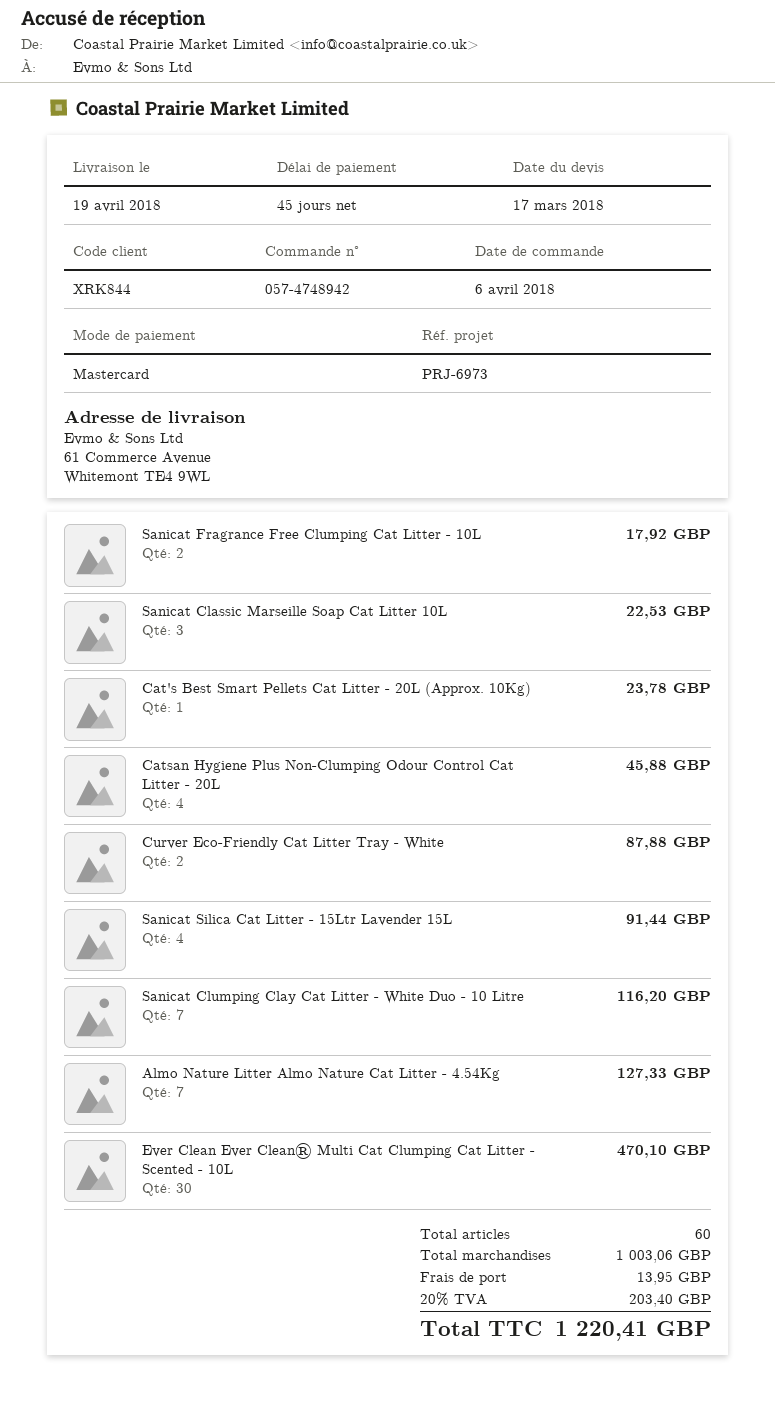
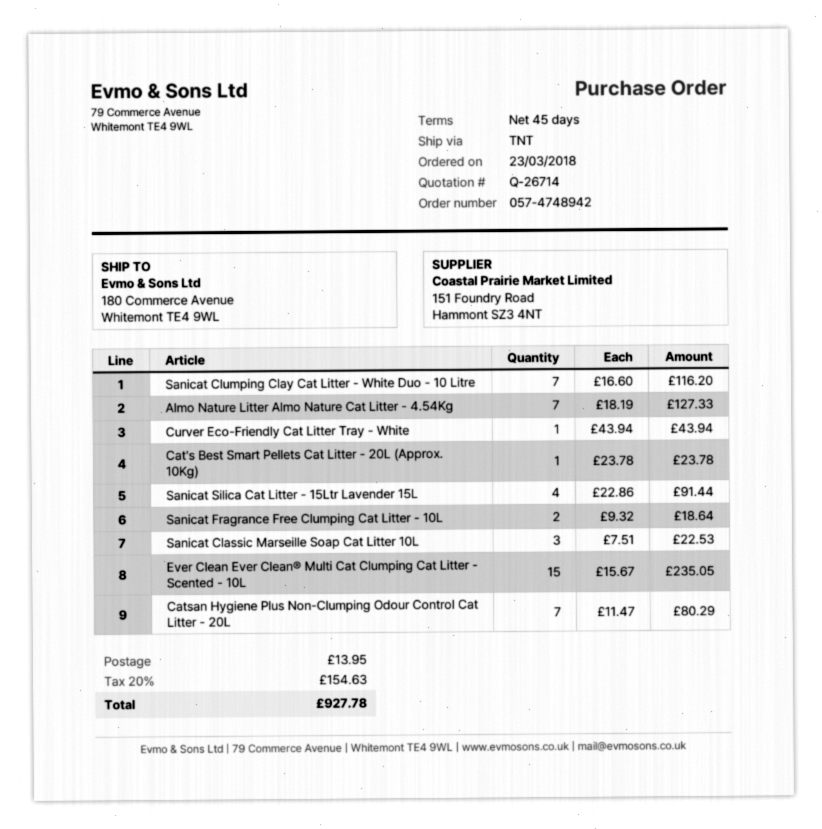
order date: 2018-04-06 -> 2018-03-23
ship to: 61 Commerce Avenue, Whitemont TE4 9WL -> 180 Commerce Avenue, Whitemont TE4 9WL
Sanicat Fragrance Free Clumping Cat Litter - 10L: 2 for 17.92 -> 2 for 18.64
Catsan Hygiene Plus Non-Clumping Odour Control Cat Litter - 20L: 4 for 45.88 -> 7 for 80.29
Curver Eco-Friendly Cat Litter Tray - White: 2 for 87.88 -> 1 for 43.94
Ever Clean Ever Clean® Multi Cat Clumping Cat Litter - Scented - 10L: 30 for 470.10 -> 15 for 235.05
tax: 20% = 203.40 -> 20% = 154.63
total: 1220.41 -> 927.78

